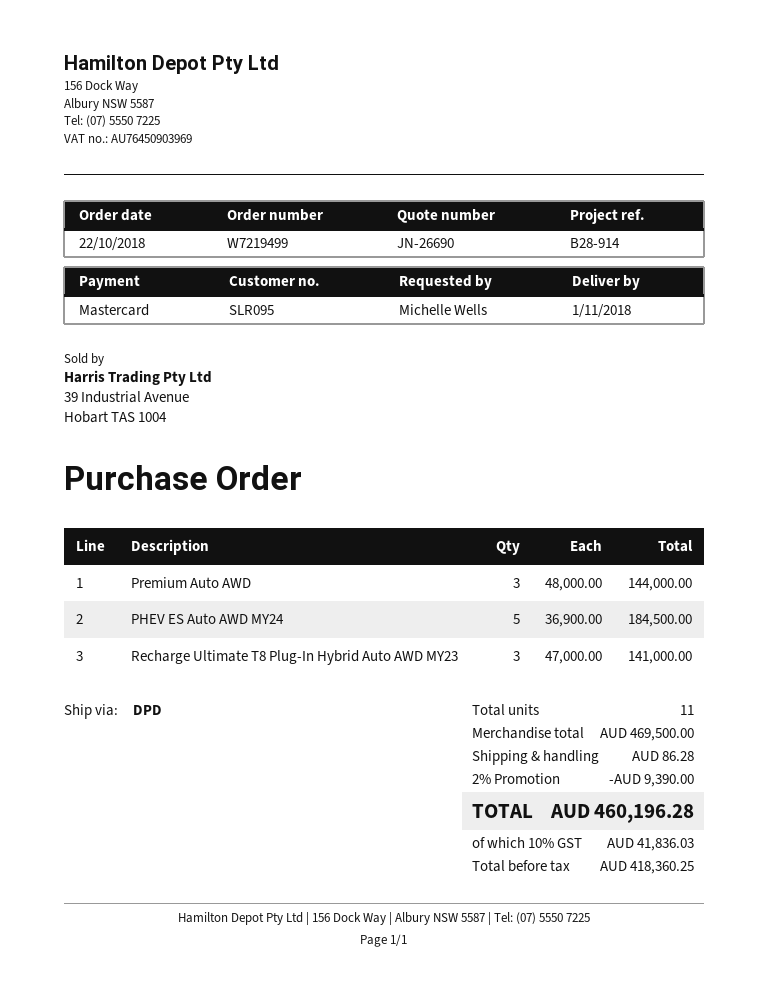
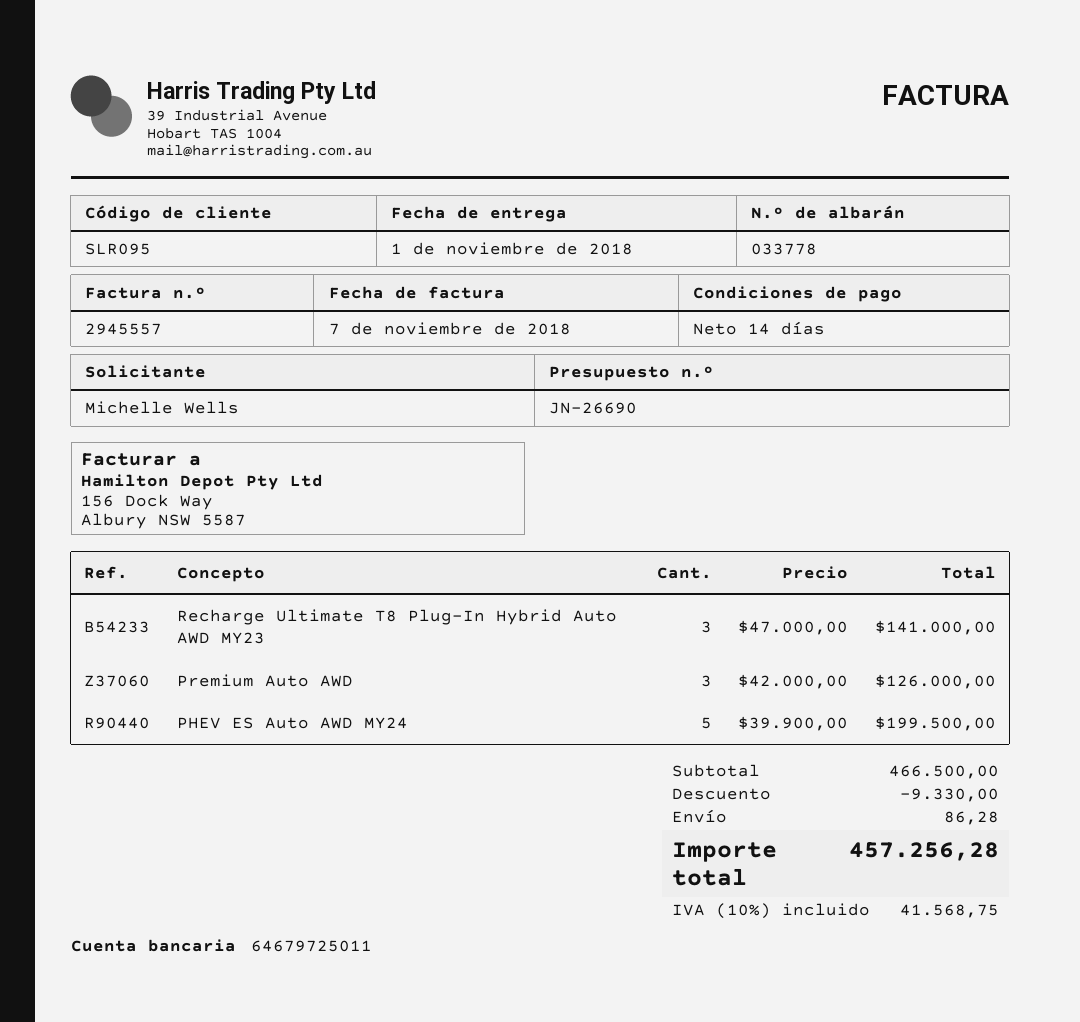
Premium Auto AWD: 3 x 48000.00 = 144000.00 -> 3 x 42000.00 = 126000.00
PHEV ES Auto AWD MY24: 5 x 36900.00 = 184500.00 -> 5 x 39900.00 = 199500.00
subtotal: 469500.00 -> 466500.00
discount: 9390.00 -> 9330.00
tax: 10% = 41836.03 -> 10% = 41568.75
total: 460196.28 -> 457256.28

